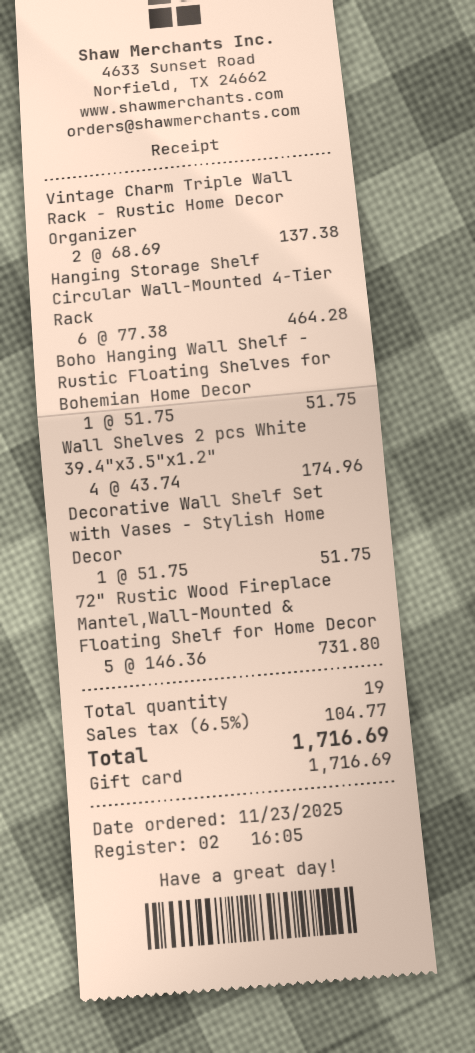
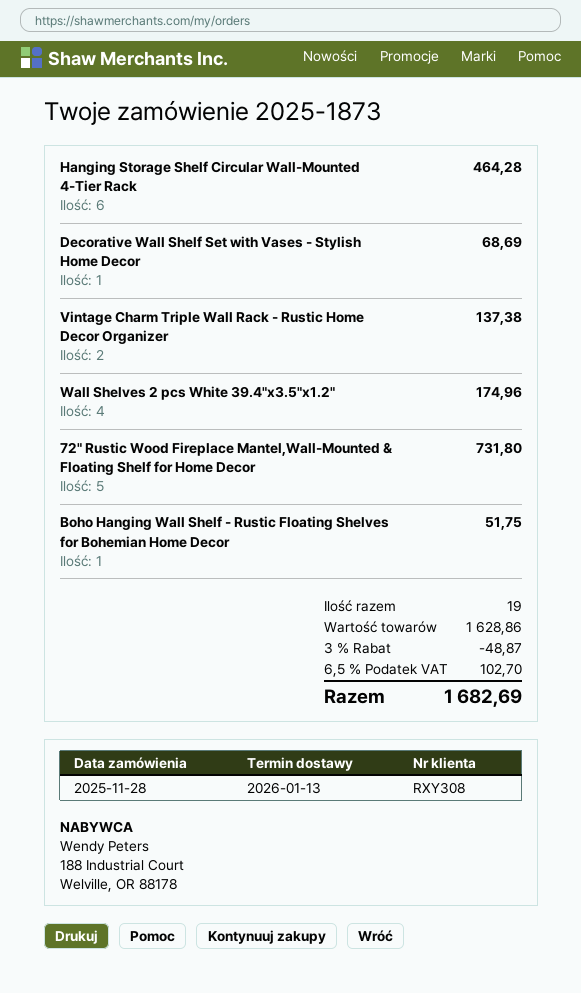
order date: 2025-11-23 -> 2025-11-28
Decorative Wall Shelf Set with Vases - Stylish Home Decor: 1 for 51.75 -> 1 for 68.69
discount: none -> 3% = 48.87
tax: 6.5% = 104.77 -> 6.5% = 102.70
total: 1716.69 -> 1682.69

